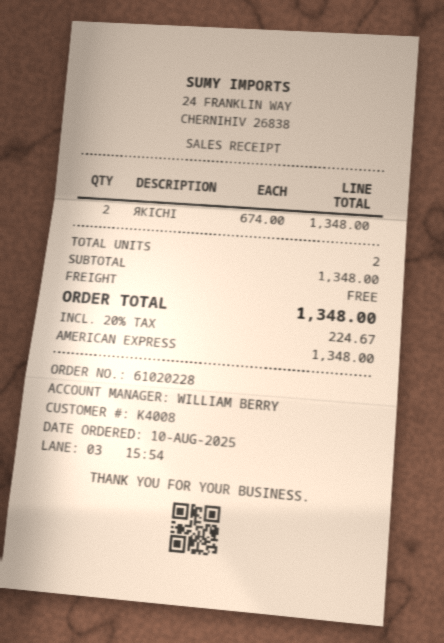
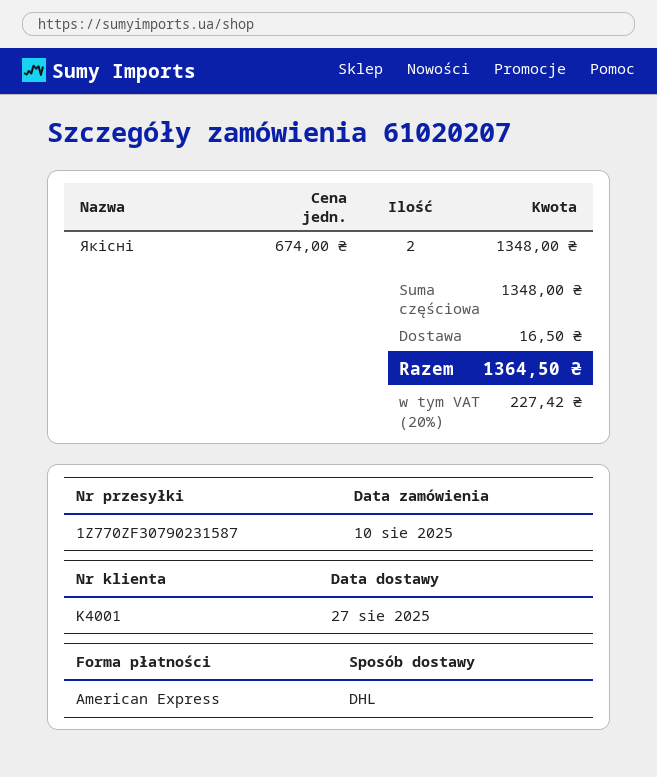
order number: 61020228 -> 61020207
customer number: K4008 -> K4001
shipping: 0.00 -> 16.50
tax: 20% = 224.67 -> 20% = 227.42
total: 1348.00 -> 1364.50

